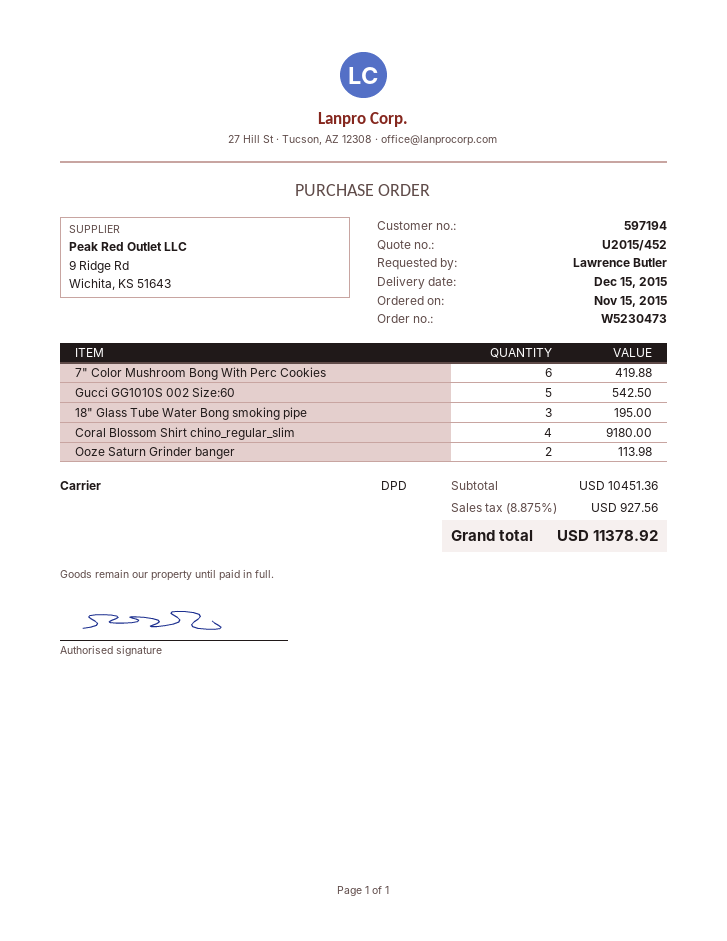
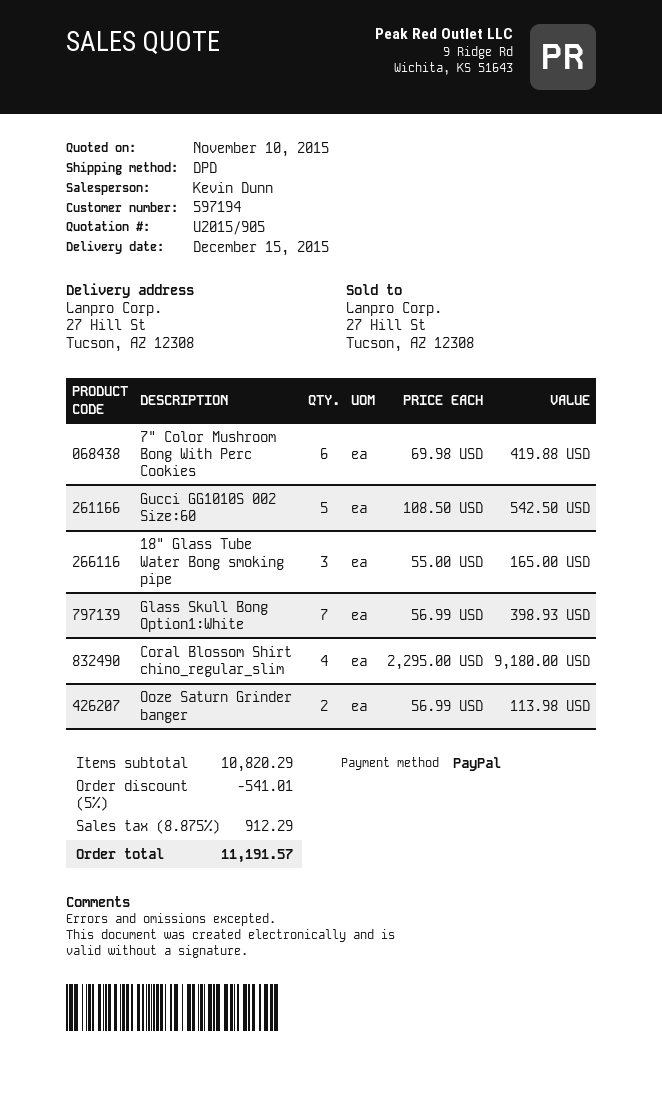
quote number: U2015/452 -> U2015/905
18" Glass Tube Water Bong smoking pipe: 3 for 195.00 -> 3 for 165.00
Glass Skull Bong Option1:White: none -> 7 for 398.93
subtotal: 10451.36 -> 10820.29
discount: none -> 5% = 541.01
tax: 8.875% = 927.56 -> 8.875% = 912.29
total: 11378.92 -> 11191.57

